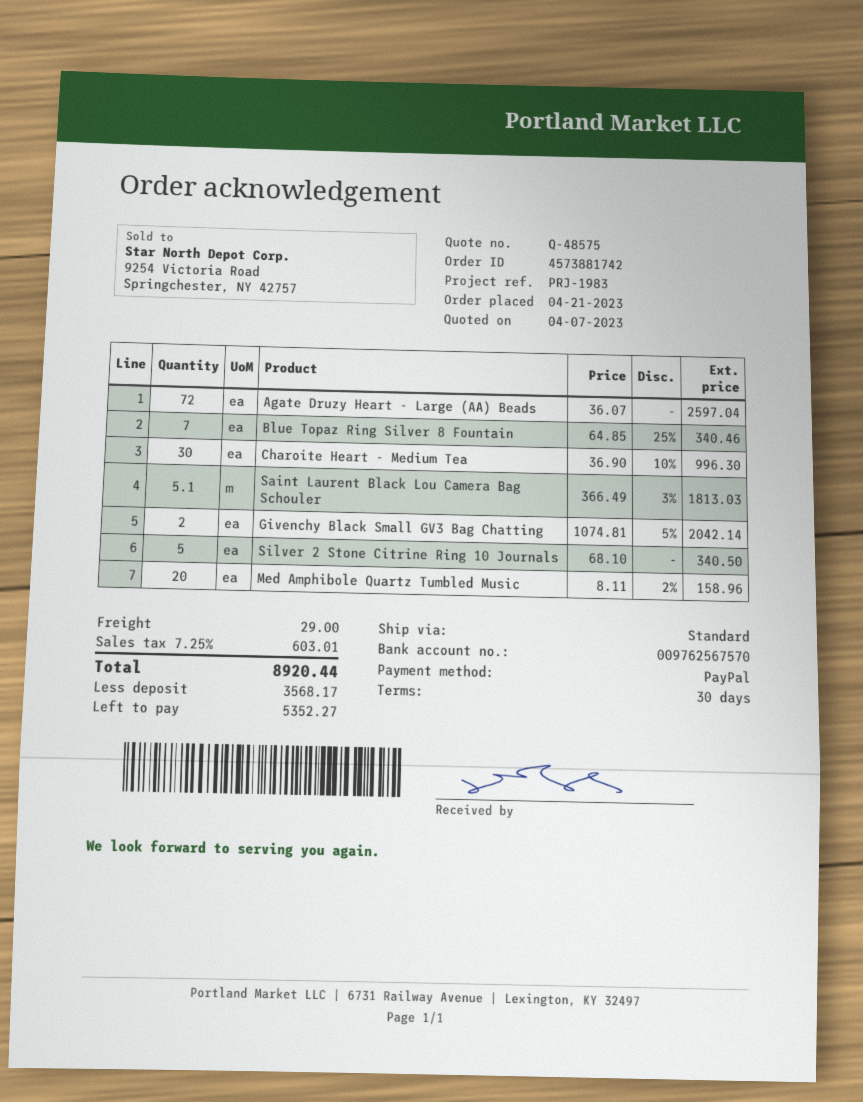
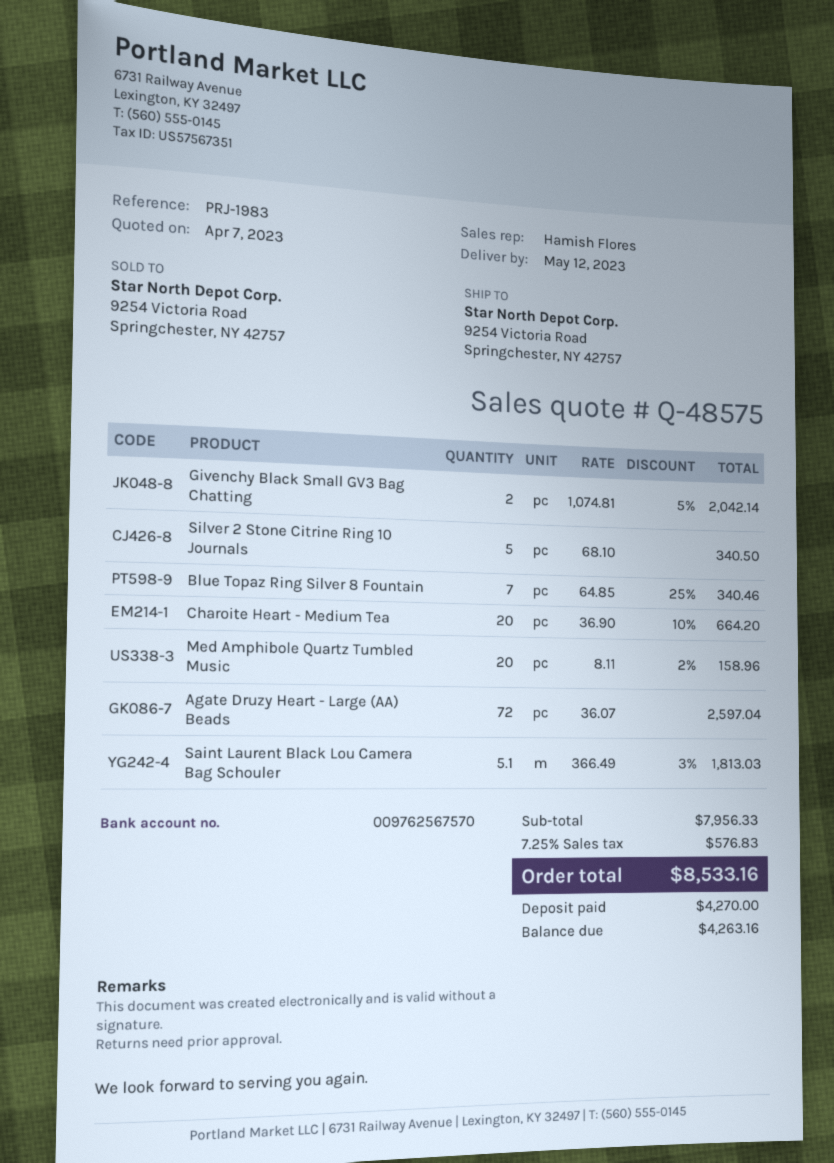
Charoite Heart - Medium Tea: 30 x 36.90 - 10% = 996.30 -> 20 x 36.90 - 10% = 664.20
shipping: 29.00 -> none
tax: 7.25% = 603.01 -> 7.25% = 576.83
total: 8920.44 -> 8533.16
deposit: 3568.17 -> 4270.00
balance: 5352.27 -> 4263.16

